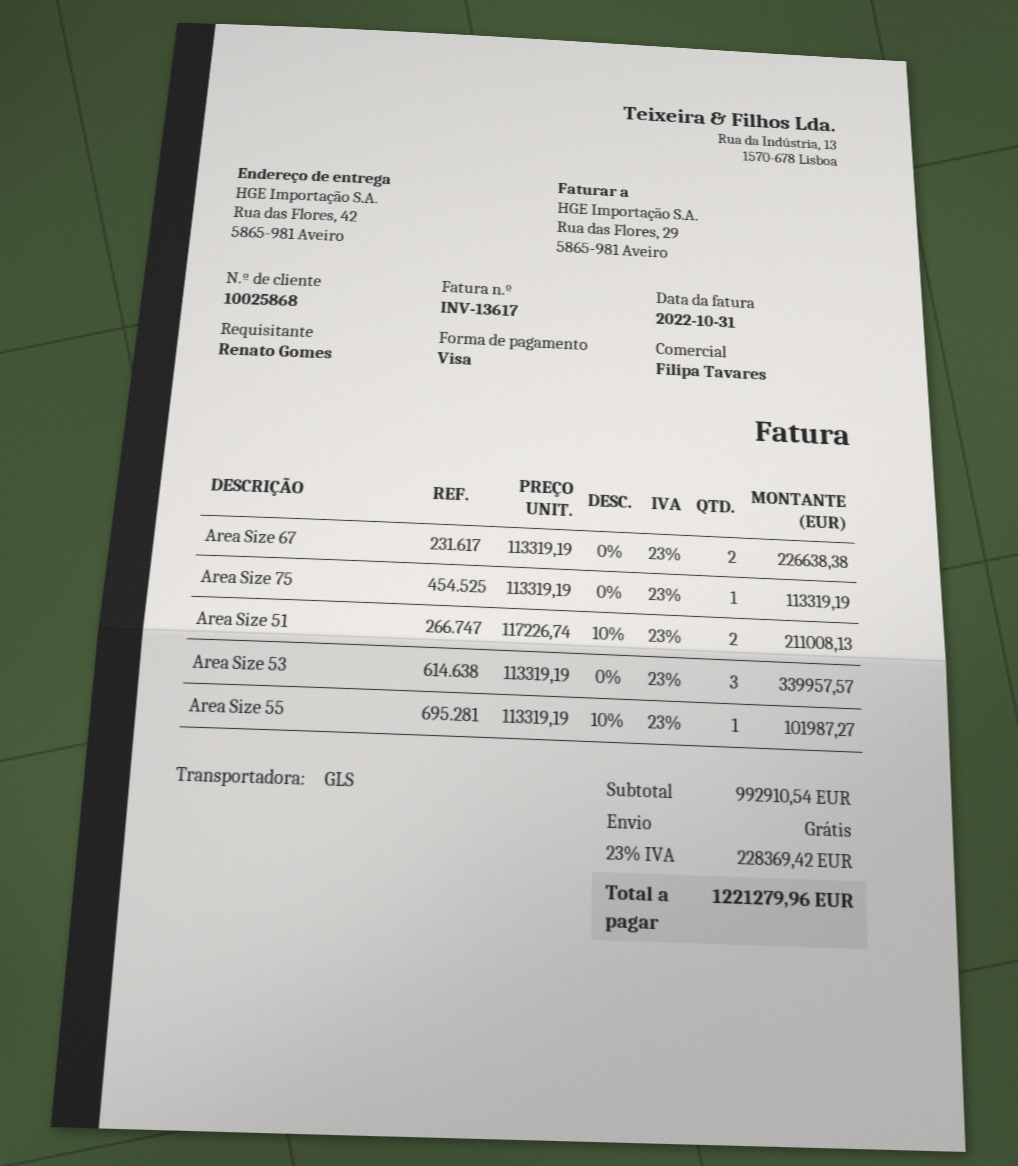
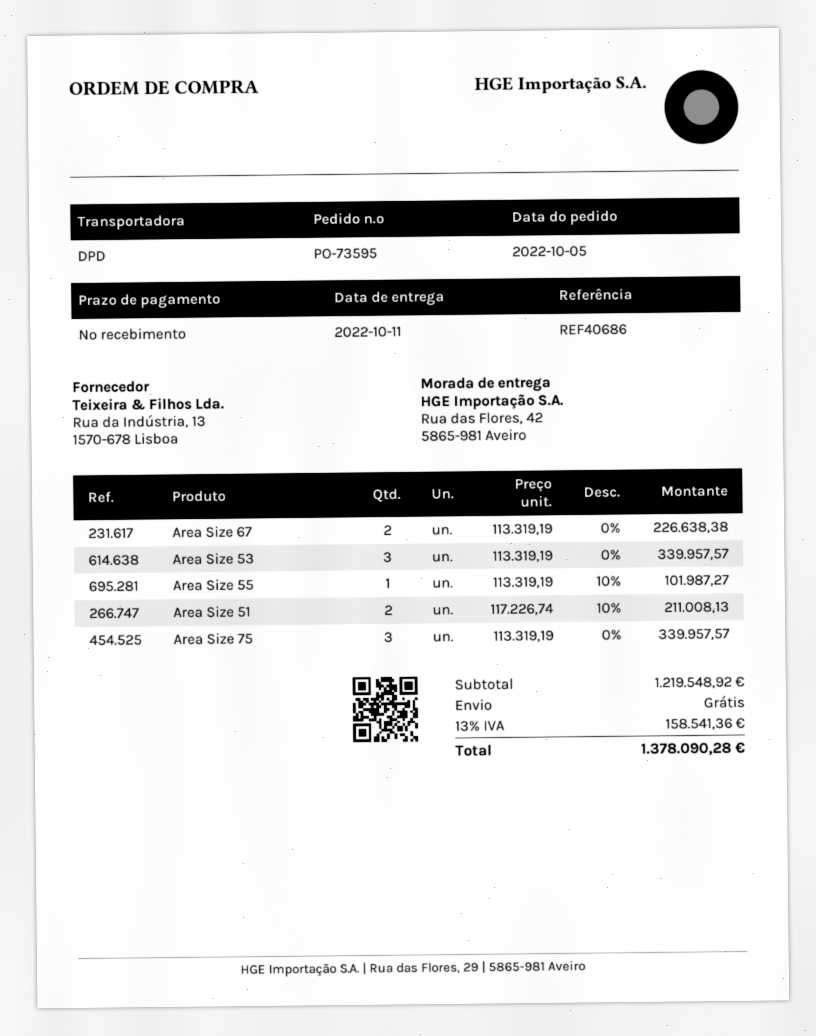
shipping method: GLS -> DPD
Area Size 75: 1 x 113319.19 = 113319.19 -> 3 x 113319.19 = 339957.57
subtotal: 992910.54 -> 1219548.92
tax: 23% = 228369.42 -> 13% = 158541.36
total: 1221279.96 -> 1378090.28

